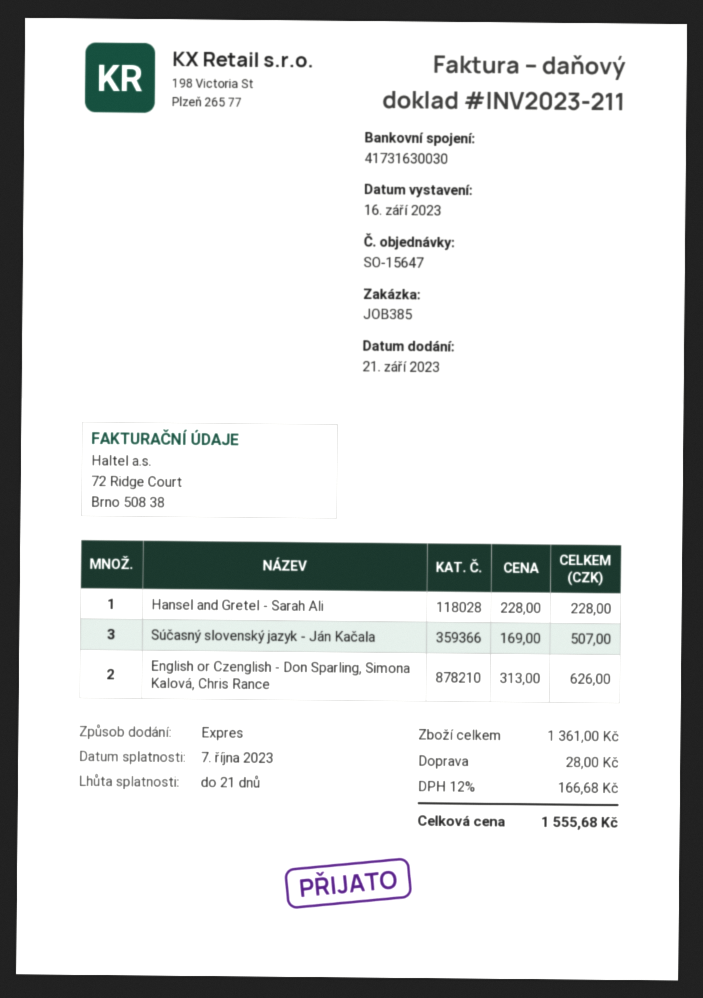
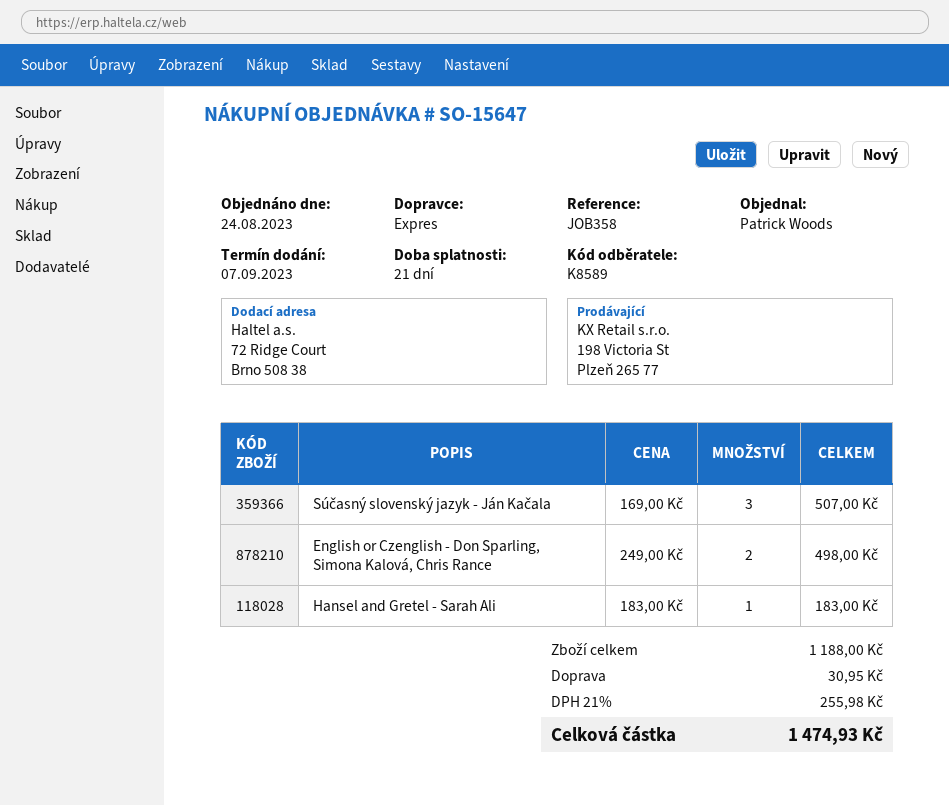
delivery date: 2023-09-21 -> 2023-09-07
reference: JOB385 -> JOB358
Hansel and Gretel - Sarah Ali: 1 x 228.00 = 228.00 -> 1 x 183.00 = 183.00
English or Czenglish - Don Sparling, Simona Kalová, Chris Rance: 2 x 313.00 = 626.00 -> 2 x 249.00 = 498.00
subtotal: 1361.00 -> 1188.00
shipping: 28.00 -> 30.95
tax: 12% = 166.68 -> 21% = 255.98
total: 1555.68 -> 1474.93

